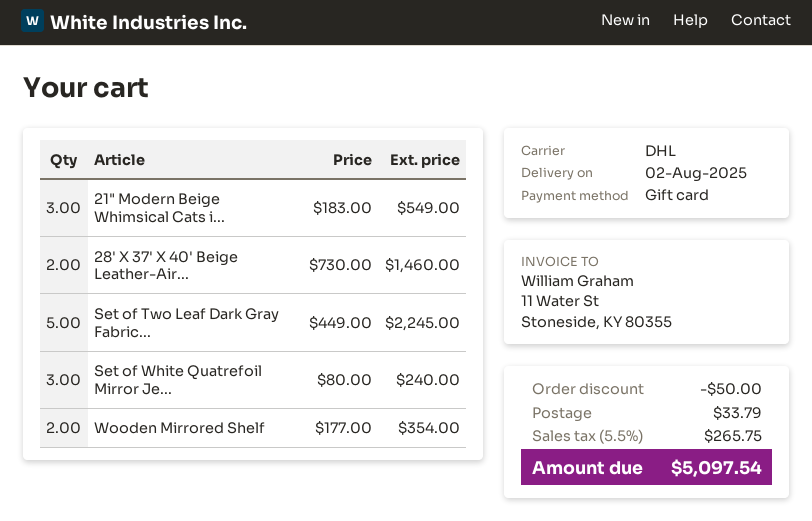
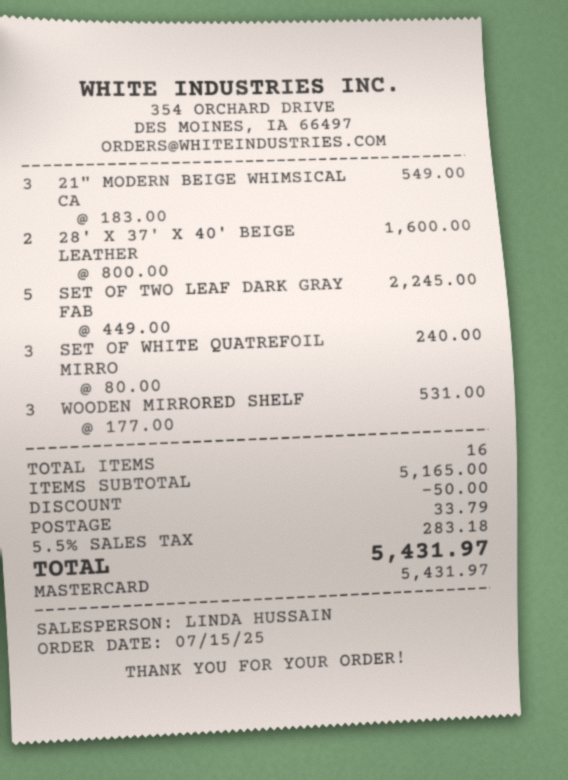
payment method: gift card -> Mastercard
28' X 37' X 40' Beige Leather-Air...: 2 x 730.00 = 1460.00 -> 2 x 800.00 = 1600.00
Wooden Mirrored Shelf: 2 x 177.00 = 354.00 -> 3 x 177.00 = 531.00
tax: 5.5% = 265.75 -> 5.5% = 283.18
total: 5097.54 -> 5431.97

